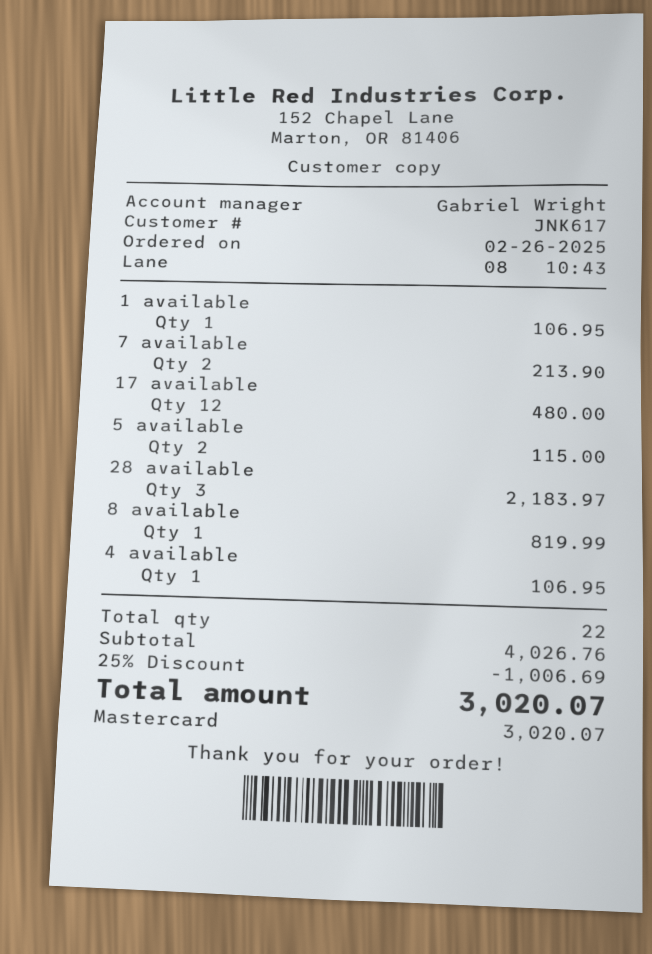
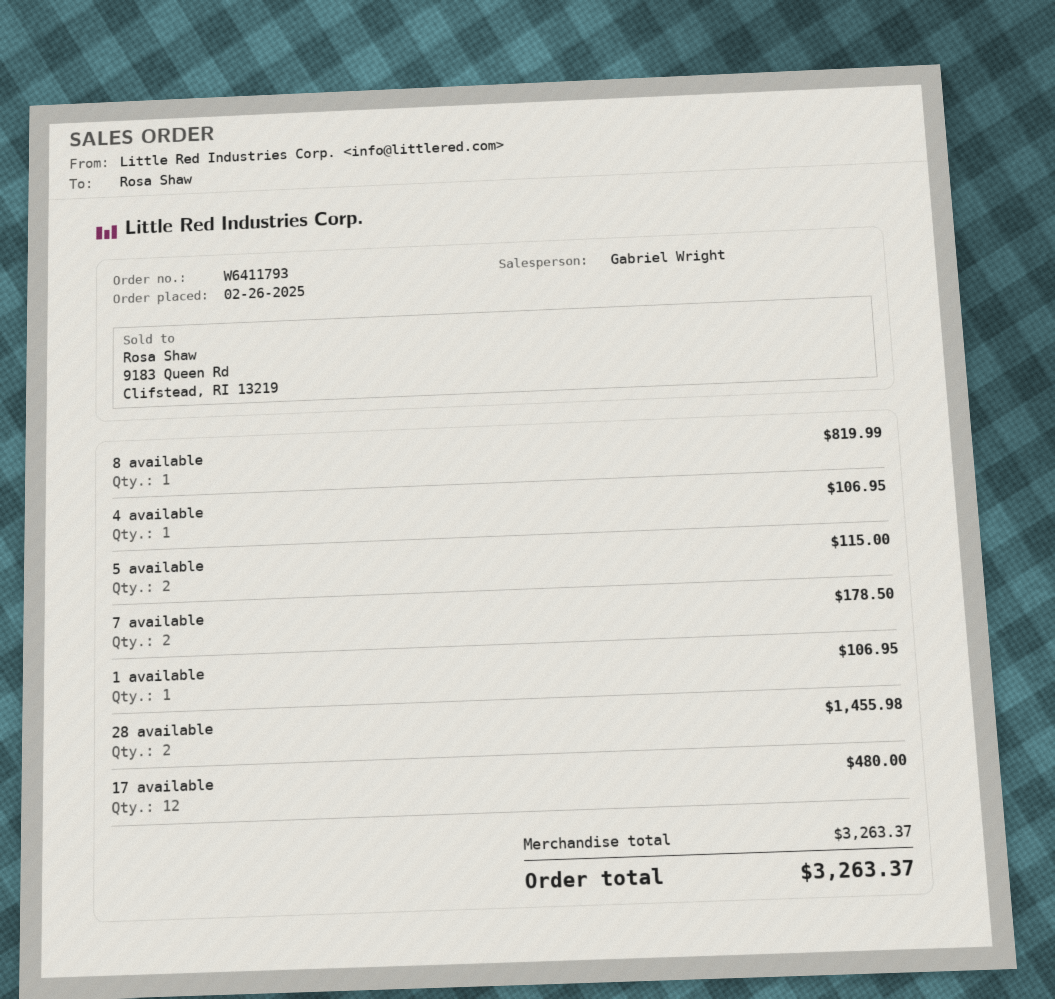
7 available: 2 for 213.90 -> 2 for 178.50
28 available: 3 for 2183.97 -> 2 for 1455.98
subtotal: 4026.76 -> 3263.37
discount: 25% = 1006.69 -> none
total: 3020.07 -> 3263.37

